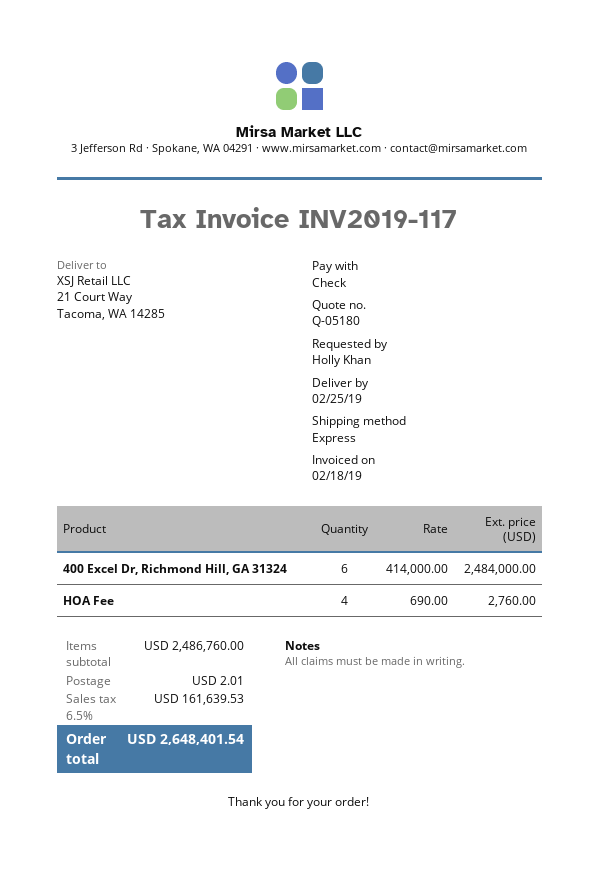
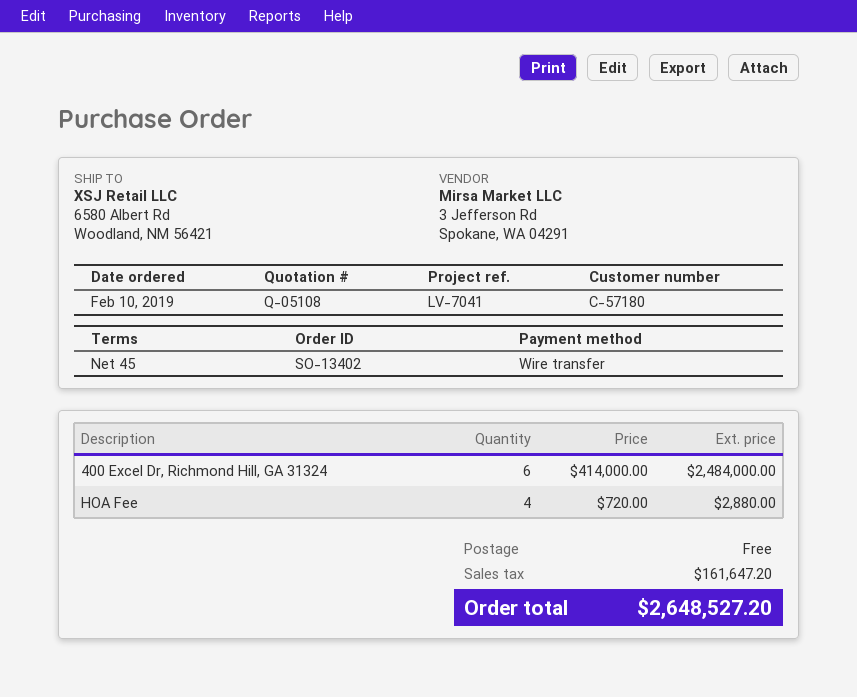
quote number: Q-05180 -> Q-05108
payment method: cheque -> bank transfer
ship to: 21 Court Way, Tacoma, WA 14285 -> 6580 Albert Rd, Woodland, NM 56421
HOA Fee: 4 x 690.00 = 2760.00 -> 4 x 720.00 = 2880.00
shipping: 2.01 -> 0.00
tax: 161639.53 -> 161647.20
total: 2648401.54 -> 2648527.20

